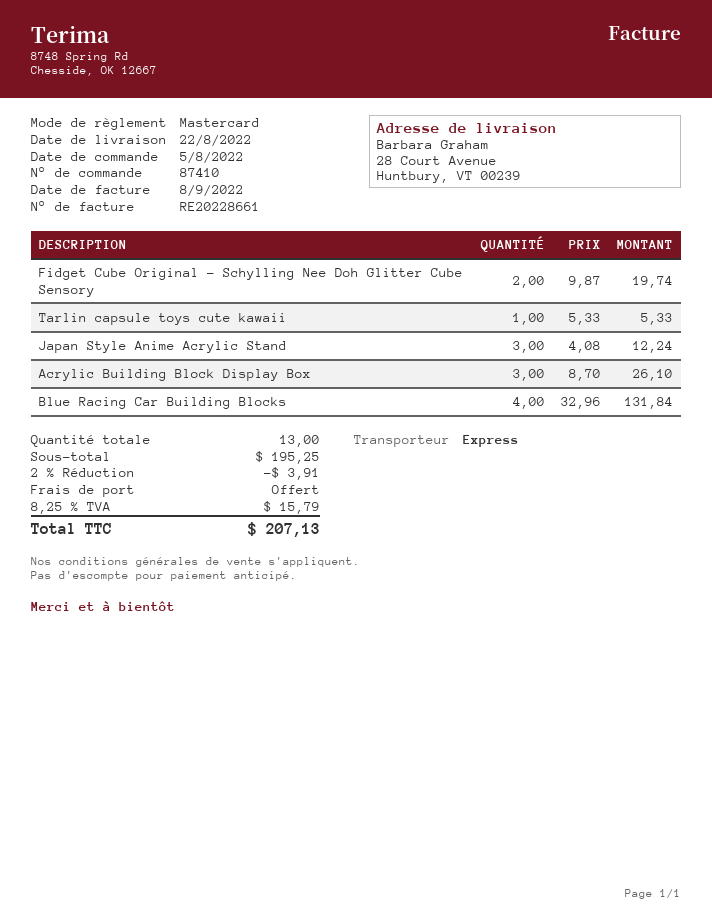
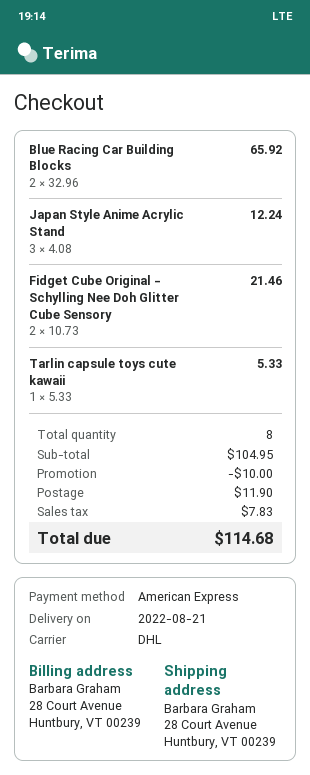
delivery date: 2022-08-22 -> 2022-08-21
payment method: Mastercard -> American Express
shipping method: express -> DHL
Fidget Cube Original - Schylling Nee Doh Glitter Cube Sensory: 2 x 9.87 = 19.74 -> 2 x 10.73 = 21.46
Acrylic Building Block Display Box: 3 x 8.70 = 26.10 -> none
Blue Racing Car Building Blocks: 4 x 32.96 = 131.84 -> 2 x 32.96 = 65.92
total quantity: 13 -> 8
subtotal: 195.25 -> 104.95
discount: 3.91 -> 10.00
shipping: 0.00 -> 11.90
tax: 15.79 -> 7.83
total: 207.13 -> 114.68

